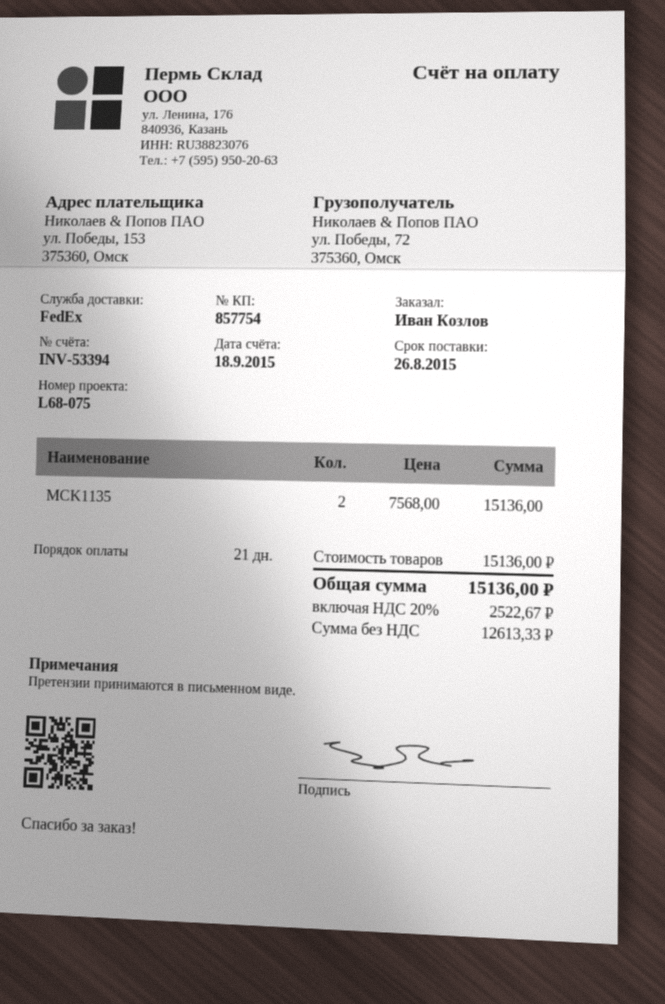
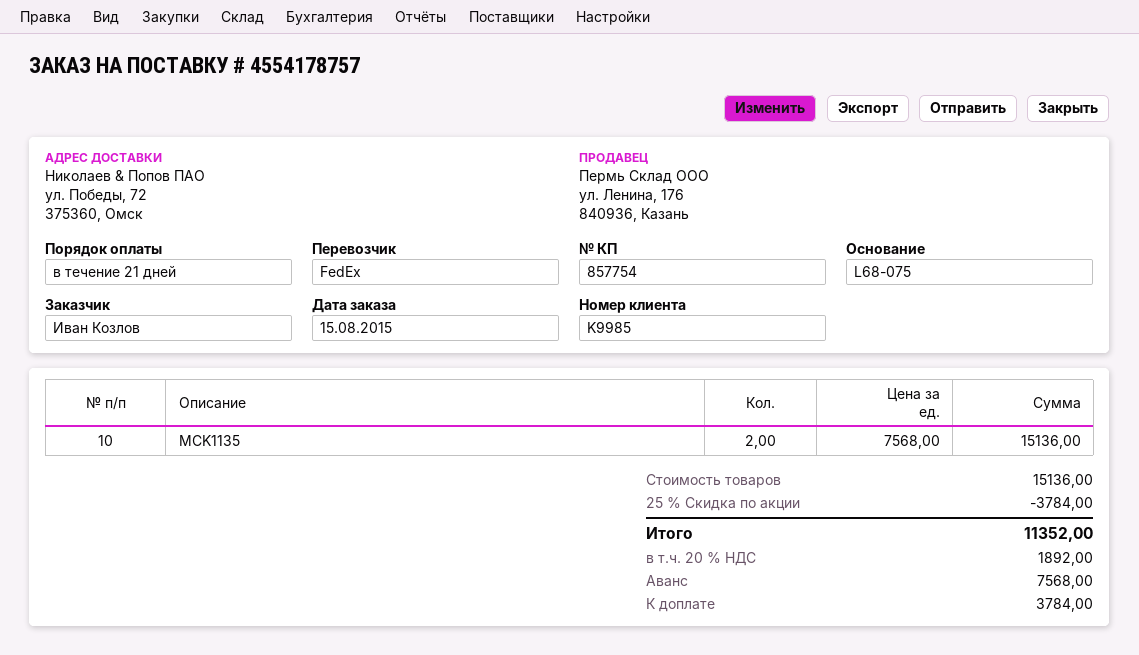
discount: none -> 25% = 3784.00
tax: 20% = 2522.67 -> 20% = 1892.00
total: 15136.00 -> 11352.00

